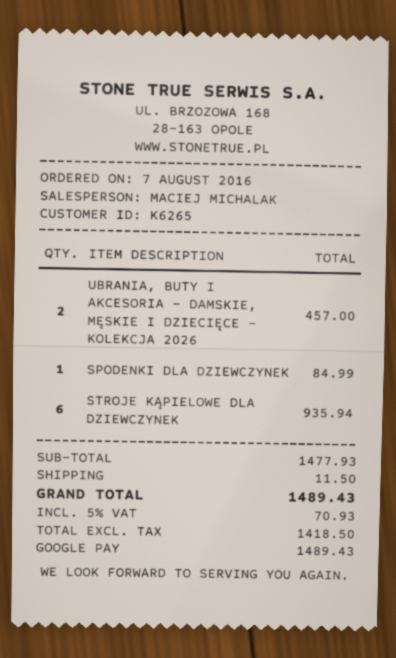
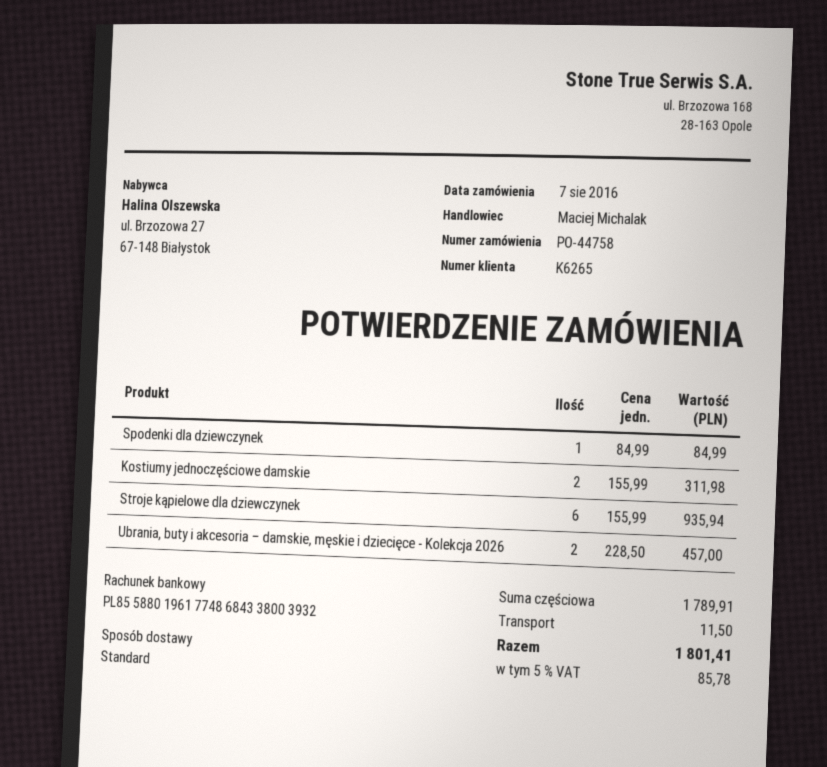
Kostiumy jednoczęściowe damskie: none -> 2 for 311.98
subtotal: 1477.93 -> 1789.91
tax: 5% = 70.93 -> 5% = 85.78
total: 1489.43 -> 1801.41

